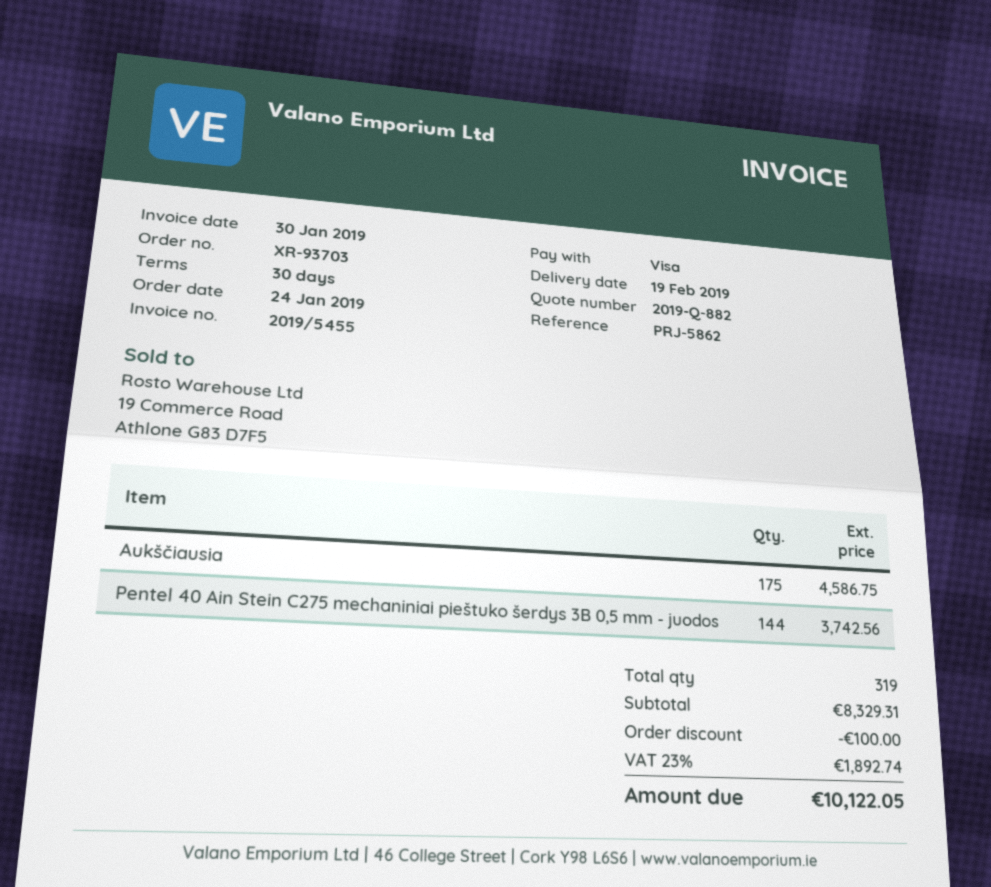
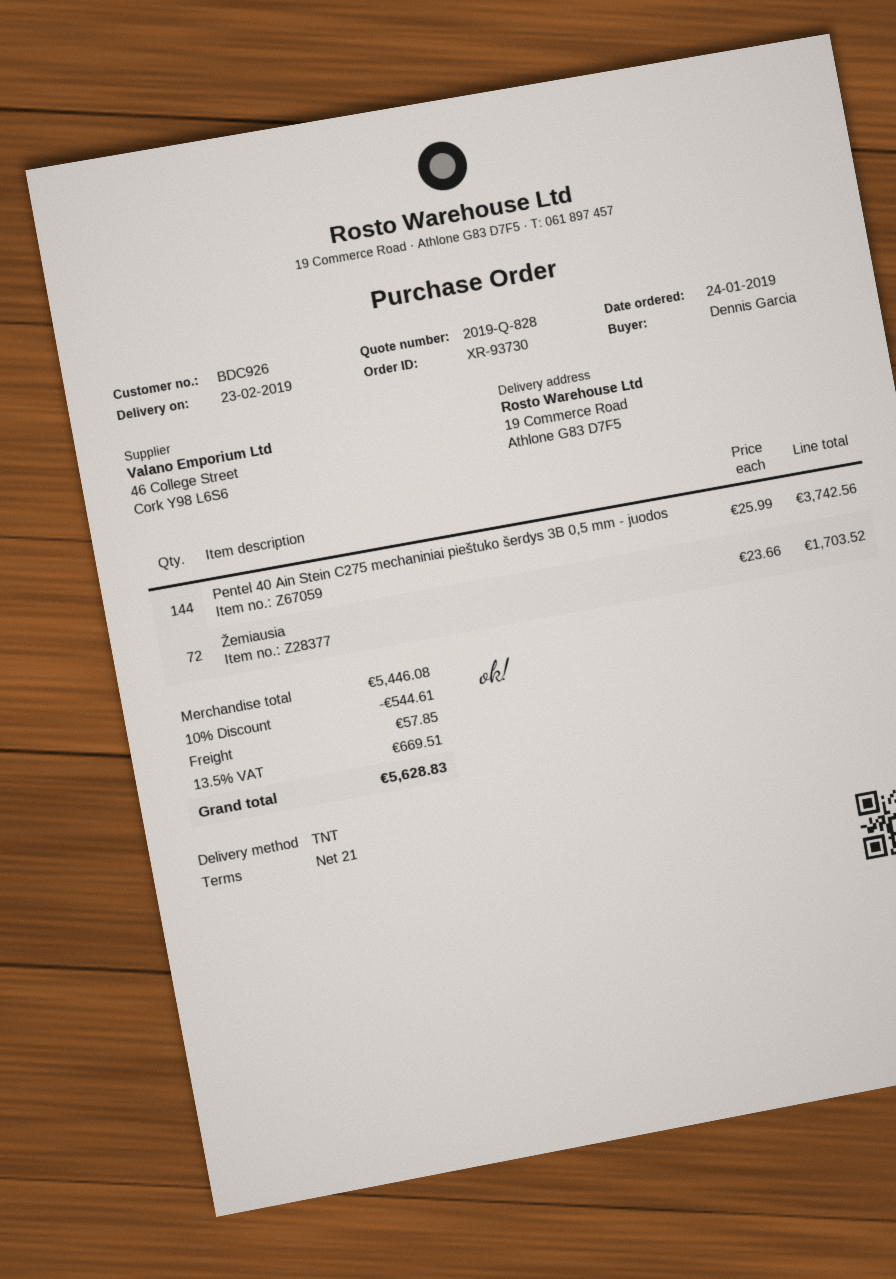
quote number: 2019-Q-882 -> 2019-Q-828
order number: XR-93703 -> XR-93730
delivery date: 2019-02-19 -> 2019-02-23
payment terms: 30 days -> 21 days
Aukščiausia: 175 for 4586.75 -> none
Žemiausia: none -> 72 for 1703.52
subtotal: 8329.31 -> 5446.08
discount: 100.00 -> 544.61
shipping: none -> 57.85
tax: 23% = 1892.74 -> 13.5% = 669.51
total: 10122.05 -> 5628.83

